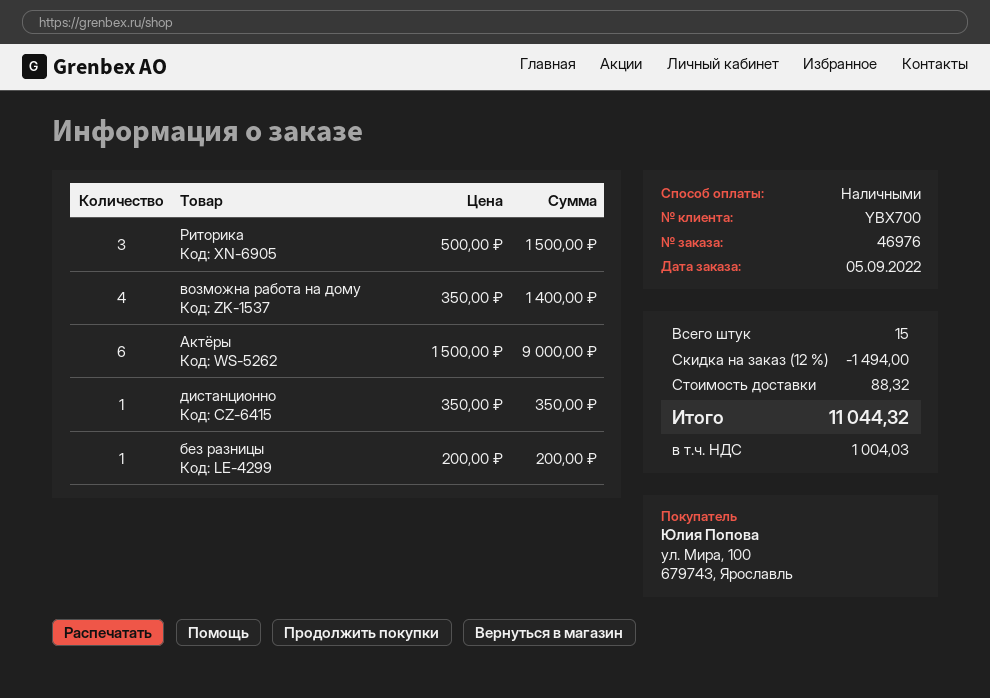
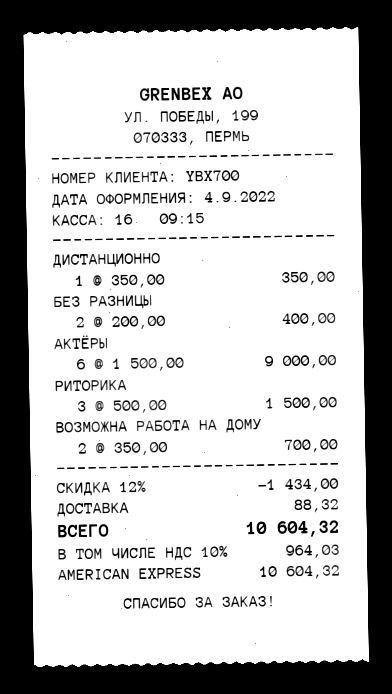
order date: 2022-09-05 -> 2022-09-04
payment method: cash -> American Express
возможна работа на дому: 4 x 350.00 = 1400.00 -> 2 x 350.00 = 700.00
без разницы: 1 x 200.00 = 200.00 -> 2 x 200.00 = 400.00
discount: 12% = 1494.00 -> 12% = 1434.00
tax: 1004.03 -> 964.03
total: 11044.32 -> 10604.32

